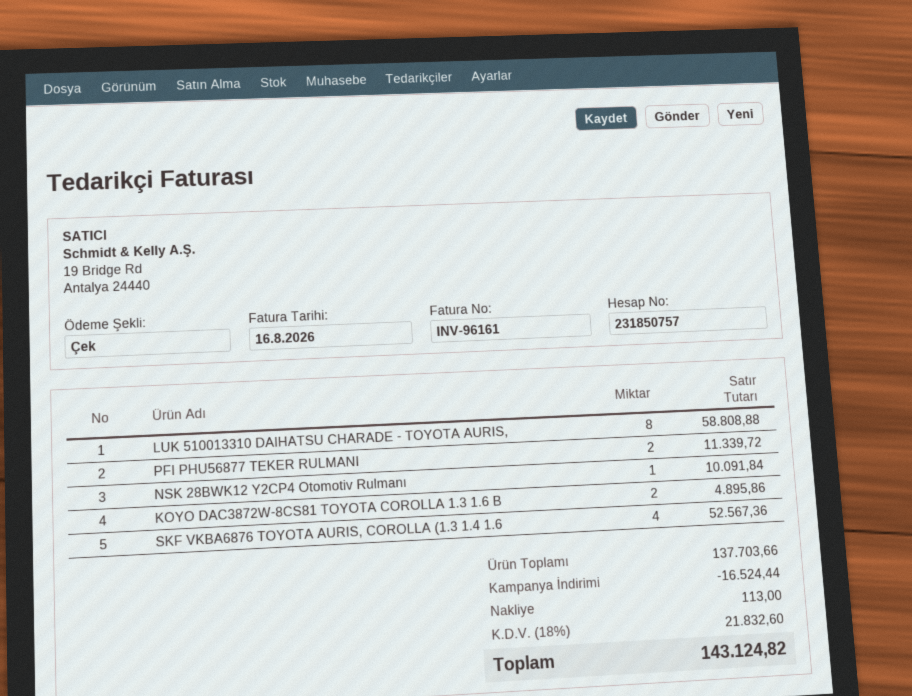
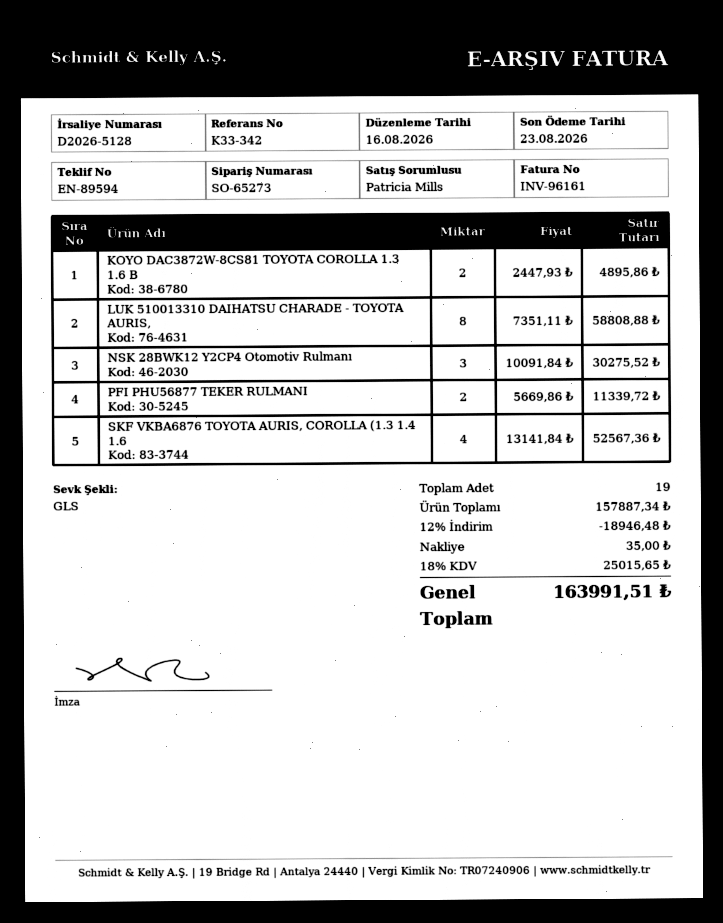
NSK 28BWK12 Y2CP4 Otomotiv Rulmanı: 1 for 10091.84 -> 3 for 30275.52
subtotal: 137703.66 -> 157887.34
discount: 16524.44 -> 18946.48
shipping: 113.00 -> 35.00
tax: 18% = 21832.60 -> 18% = 25015.65
total: 143124.82 -> 163991.51

